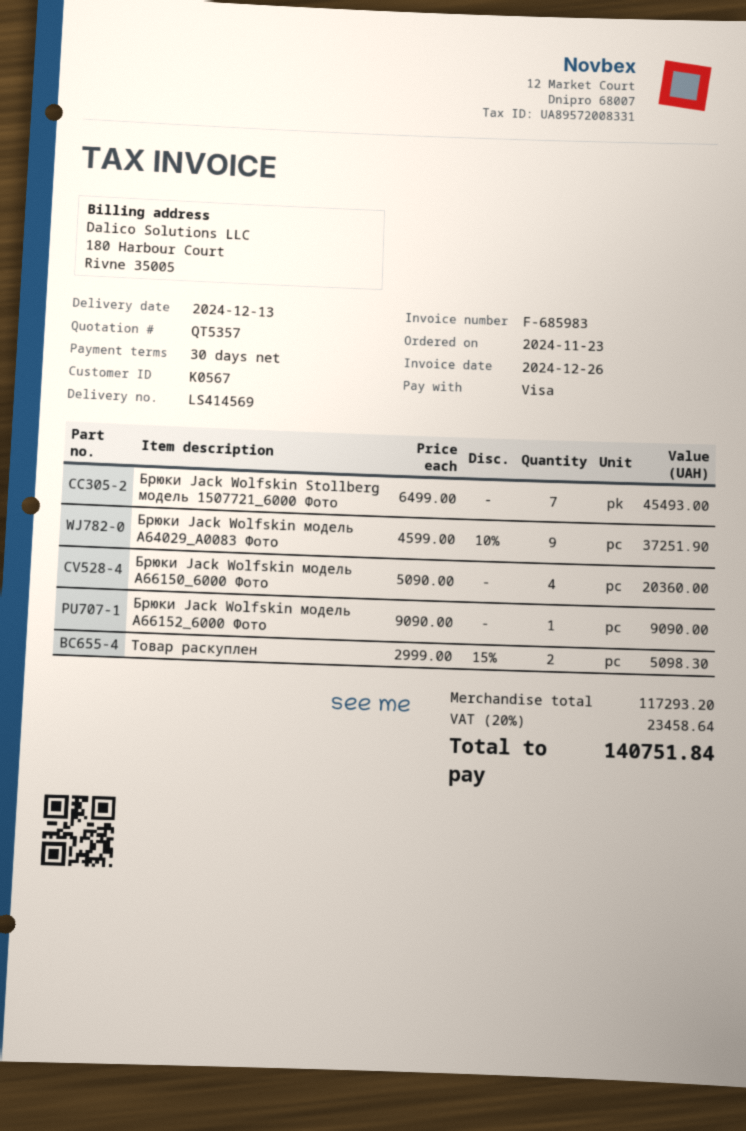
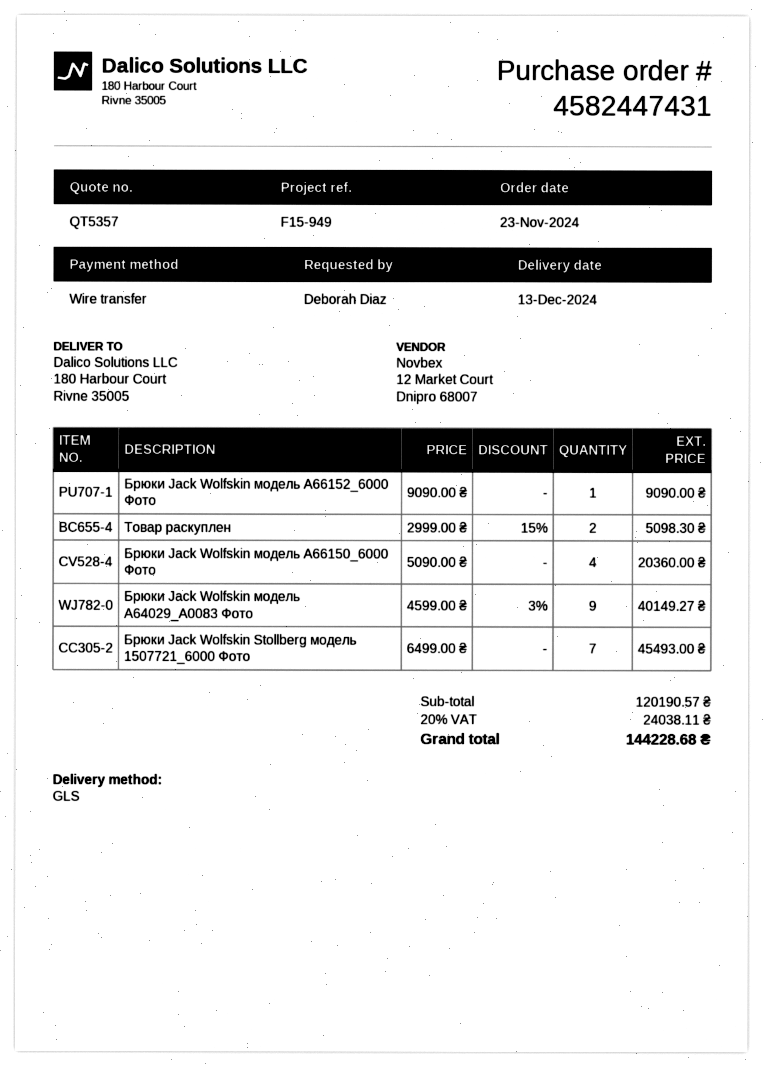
payment method: Visa -> bank transfer
Брюки Jack Wolfskin модель A64029_A0083 Фото: 9 x 4599.00 - 10% = 37251.90 -> 9 x 4599.00 - 3% = 40149.27
subtotal: 117293.20 -> 120190.57
tax: 20% = 23458.64 -> 20% = 24038.11
total: 140751.84 -> 144228.68

